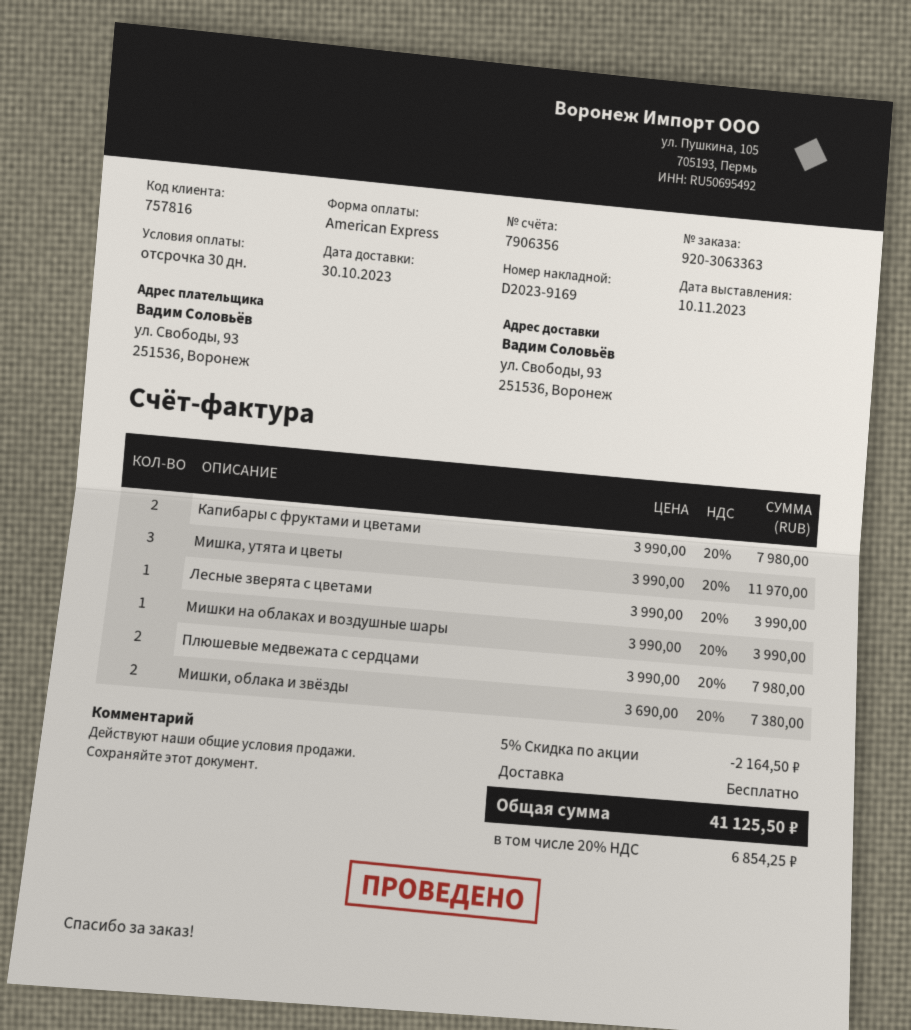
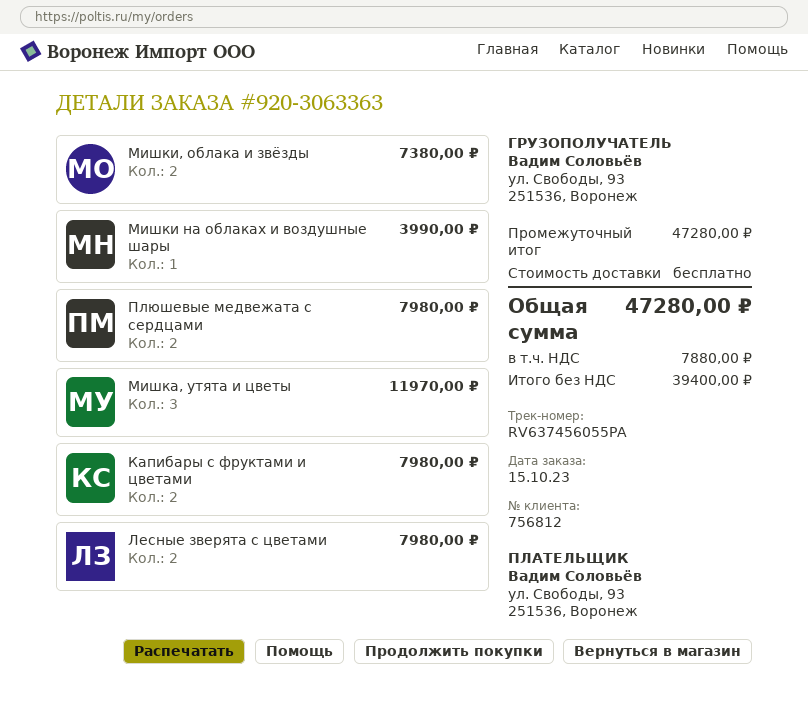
customer number: 757816 -> 756812
Лесные зверята с цветами: 1 for 3990.00 -> 2 for 7980.00
discount: 5% = 2164.50 -> none
tax: 6854.25 -> 7880.00
total: 41125.50 -> 47280.00

